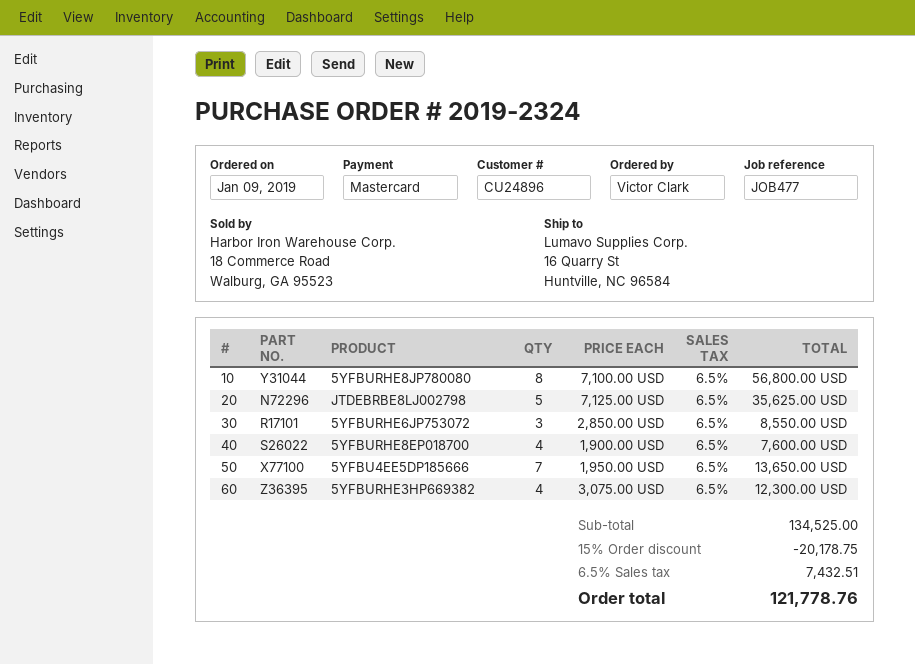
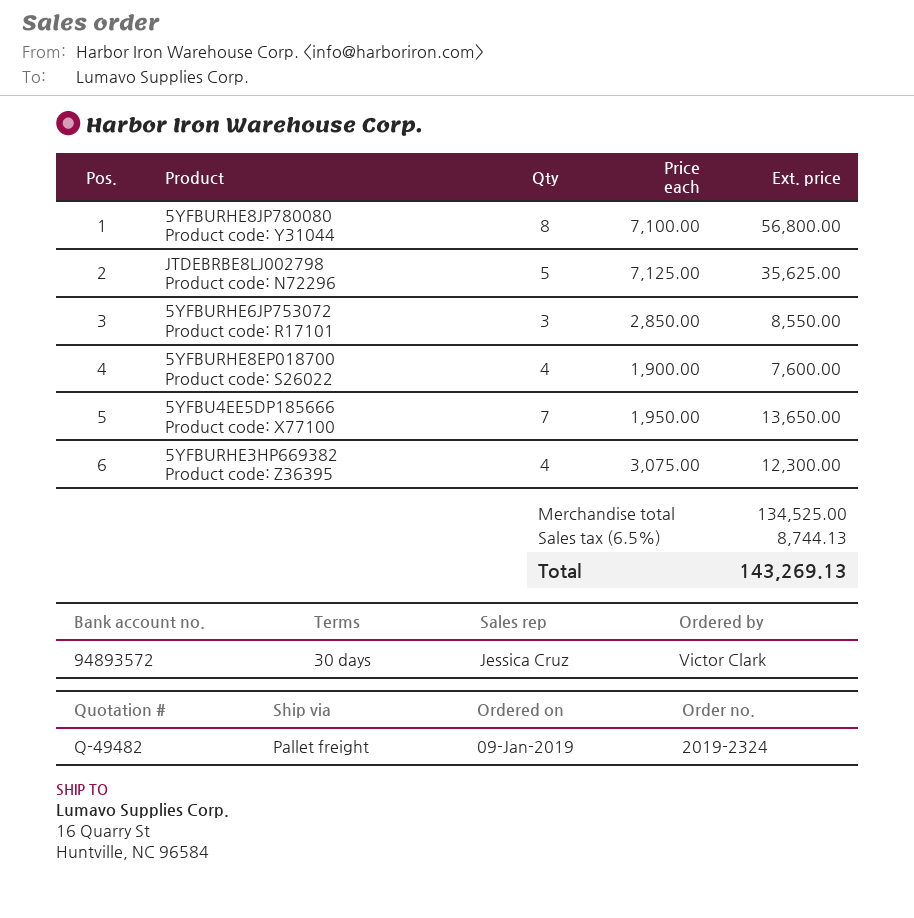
discount: 15% = 20178.75 -> none
tax: 6.5% = 7432.51 -> 6.5% = 8744.13
total: 121778.76 -> 143269.13

